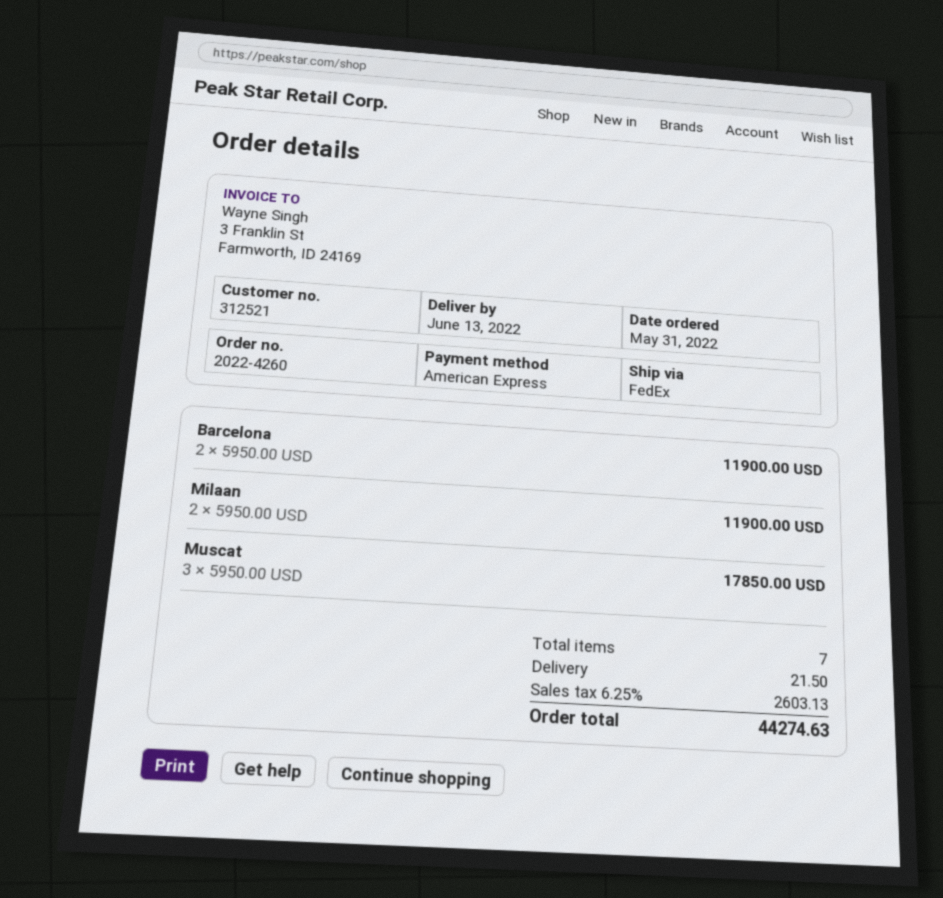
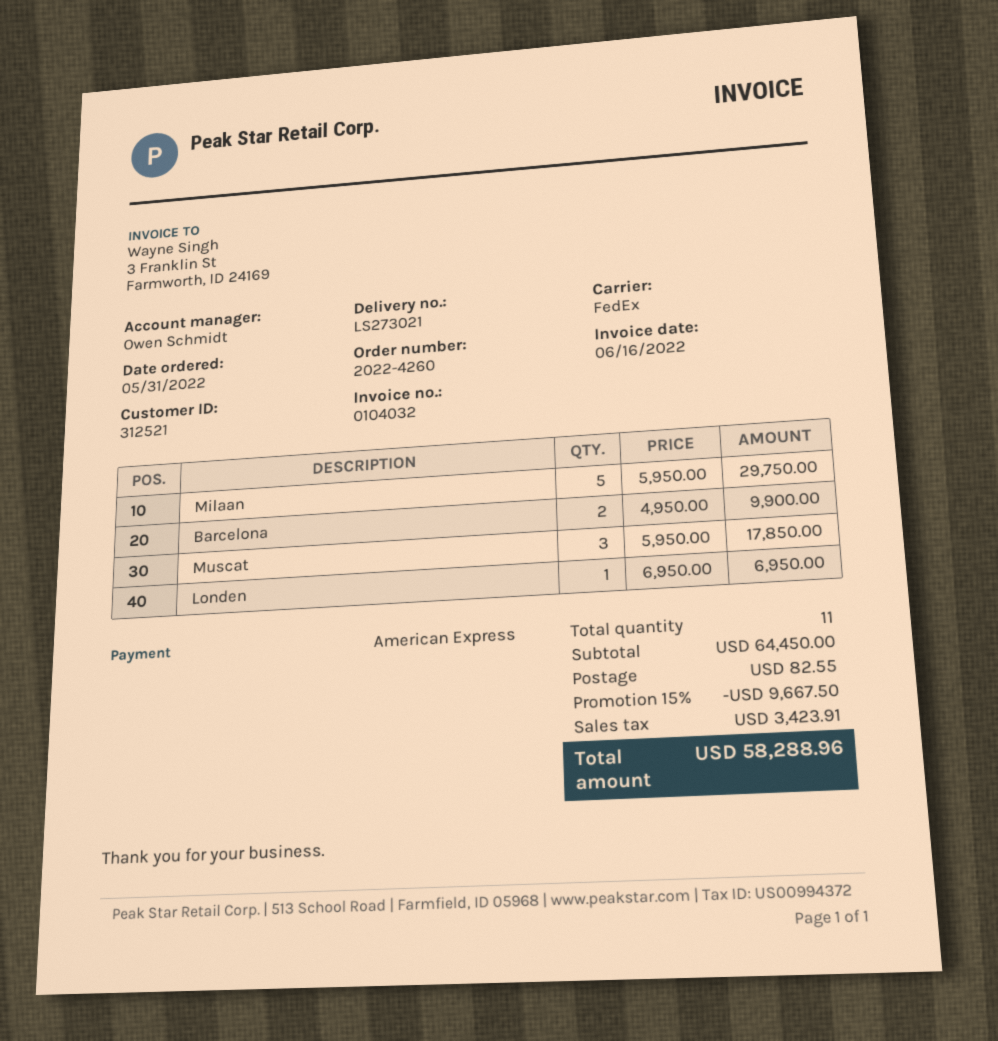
Barcelona: 2 x 5950.00 = 11900.00 -> 2 x 4950.00 = 9900.00
Milaan: 2 x 5950.00 = 11900.00 -> 5 x 5950.00 = 29750.00
Londen: none -> 1 x 6950.00 = 6950.00
total quantity: 7 -> 11
discount: none -> 15% = 9667.50
shipping: 21.50 -> 82.55
tax: 2603.13 -> 3423.91
total: 44274.63 -> 58288.96

